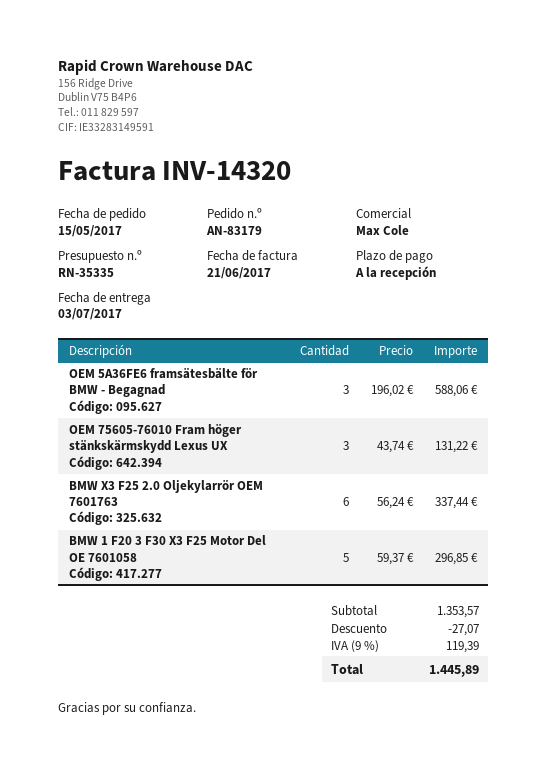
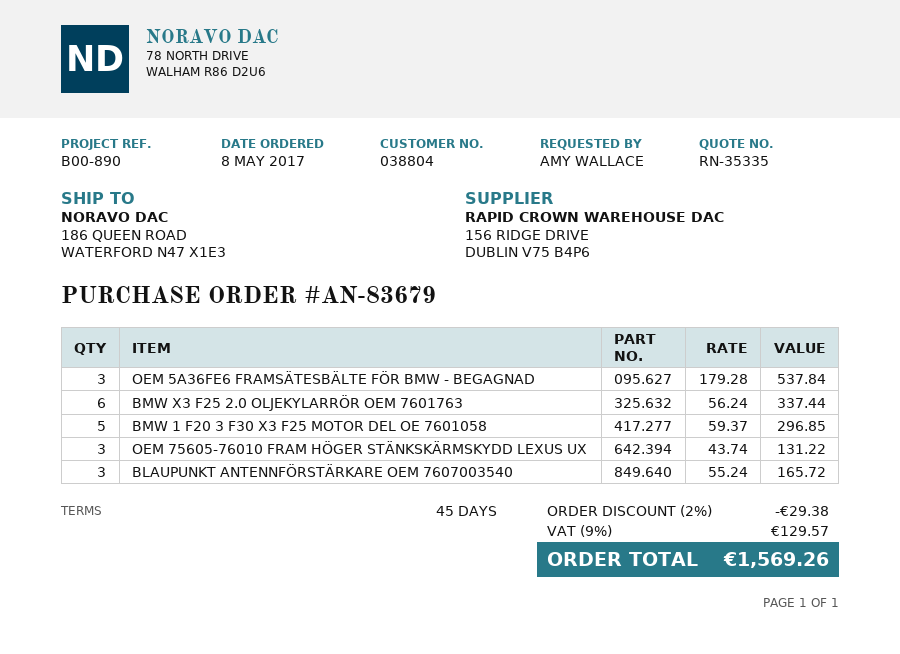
order number: AN-83179 -> AN-83679
order date: 2017-05-15 -> 2017-05-08
payment terms: on receipt -> 45 days
OEM 5A36FE6 framsätesbälte för BMW - Begagnad: 3 x 196.02 = 588.06 -> 3 x 179.28 = 537.84
BLAUPUNKT ANTENNFÖRSTÄRKARE OEM 7607003540: none -> 3 x 55.24 = 165.72
discount: 27.07 -> 29.38
tax: 9% = 119.39 -> 9% = 129.57
total: 1445.89 -> 1569.26

